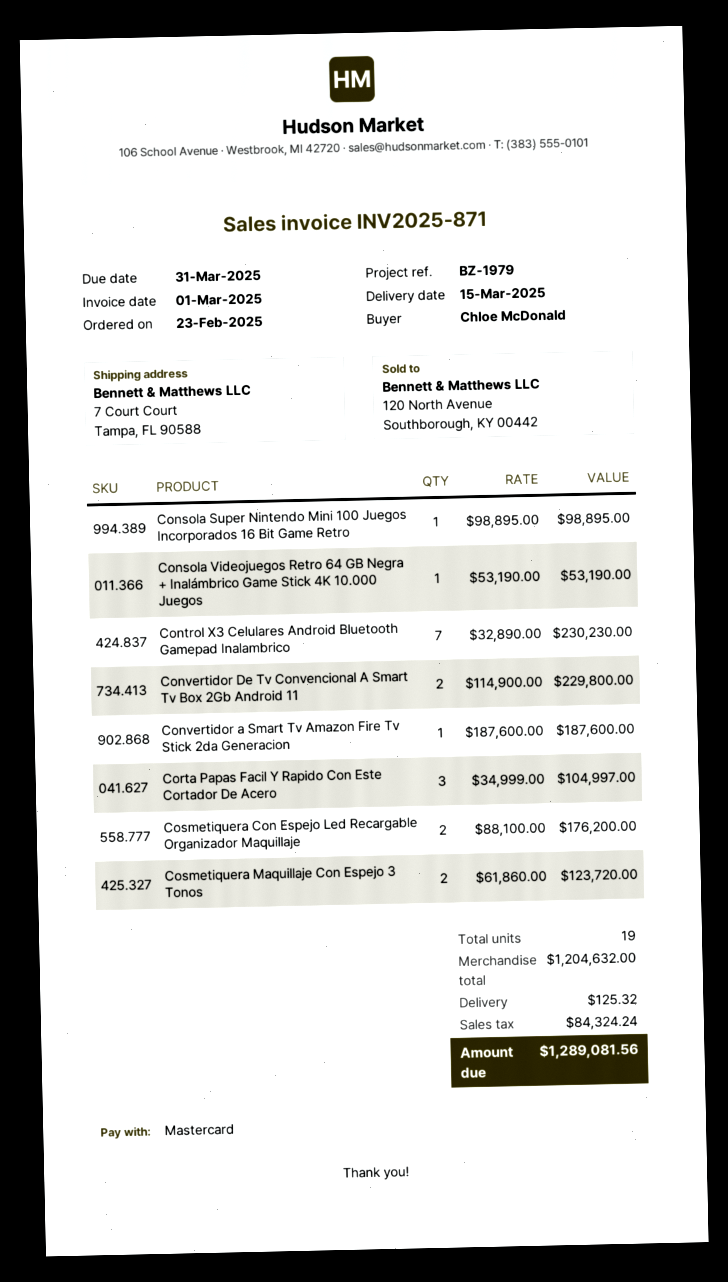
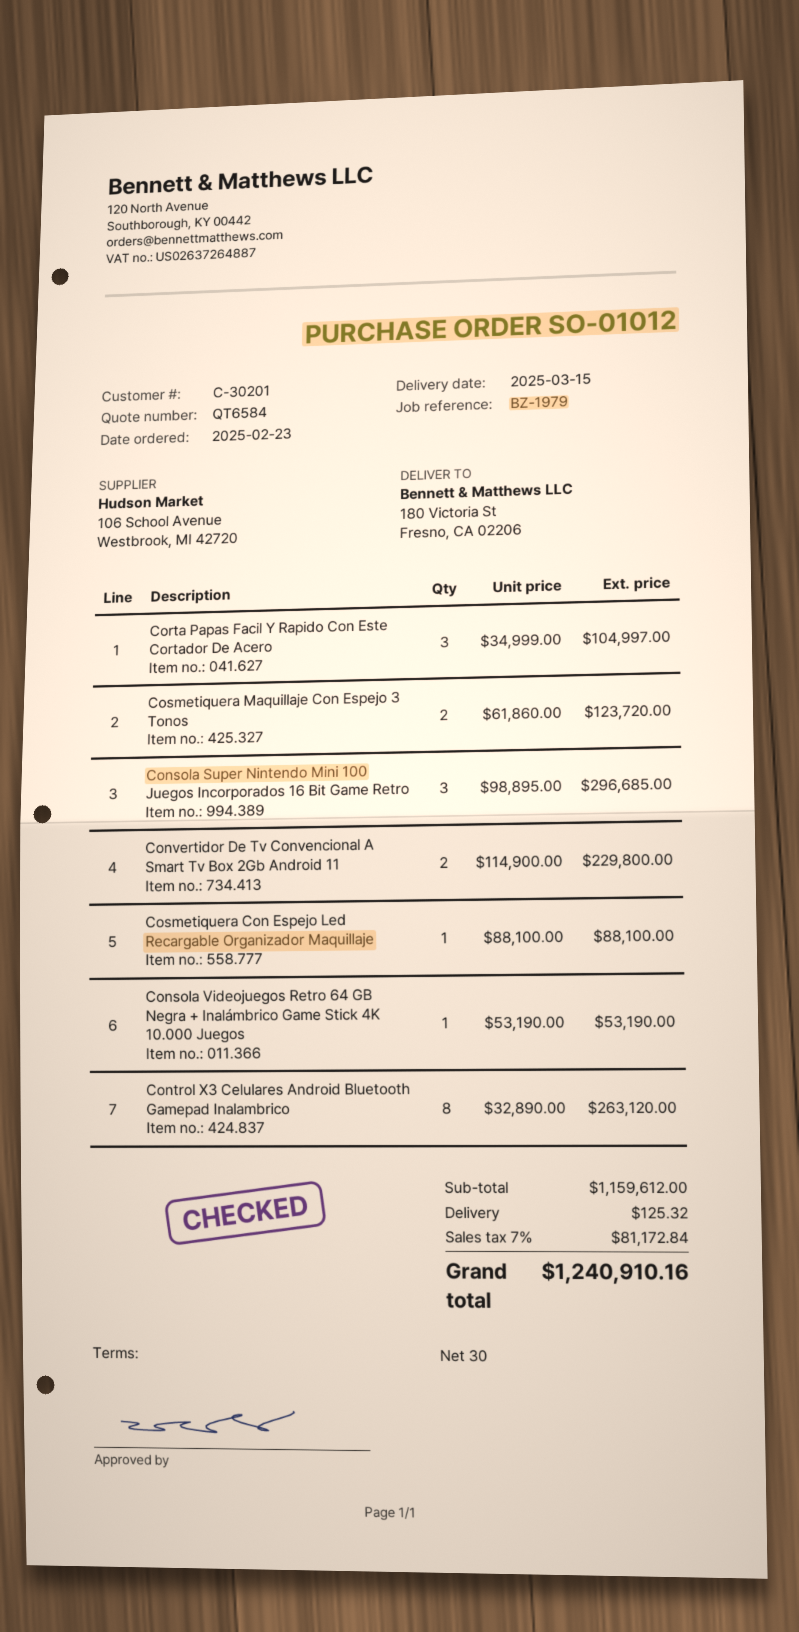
ship to: 7 Court Court, Tampa, FL 90588 -> 180 Victoria St, Fresno, CA 02206
Consola Super Nintendo Mini 100 Juegos Incorporados 16 Bit Game Retro: 1 x 98895.00 = 98895.00 -> 3 x 98895.00 = 296685.00
Control X3 Celulares Android Bluetooth Gamepad Inalambrico: 7 x 32890.00 = 230230.00 -> 8 x 32890.00 = 263120.00
Convertidor a Smart Tv Amazon Fire Tv Stick 2da Generacion: 1 x 187600.00 = 187600.00 -> none
Cosmetiquera Con Espejo Led Recargable Organizador Maquillaje: 2 x 88100.00 = 176200.00 -> 1 x 88100.00 = 88100.00
subtotal: 1204632.00 -> 1159612.00
tax: 84324.24 -> 81172.84
total: 1289081.56 -> 1240910.16

